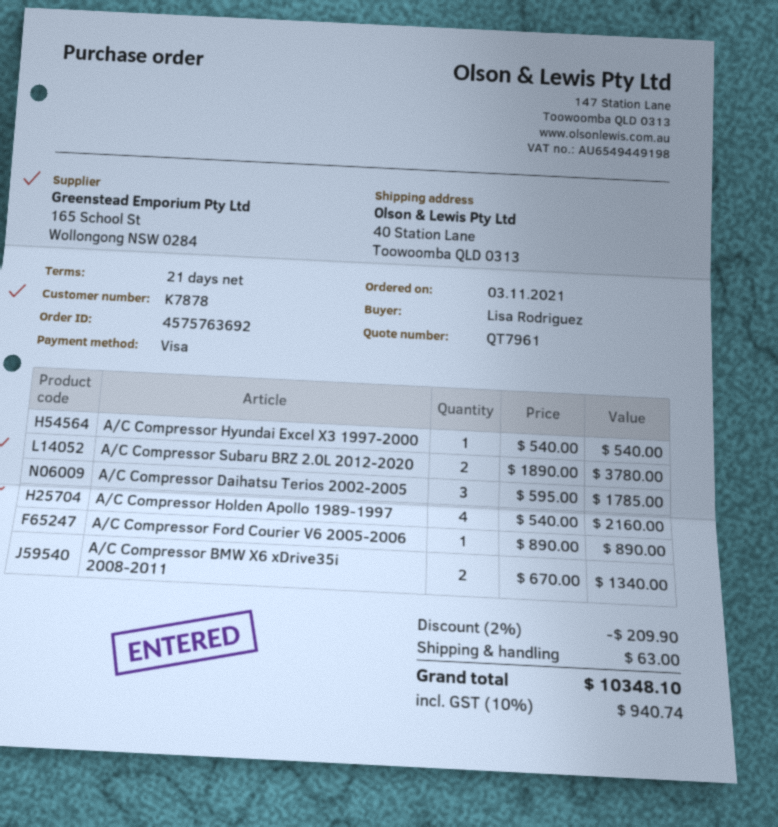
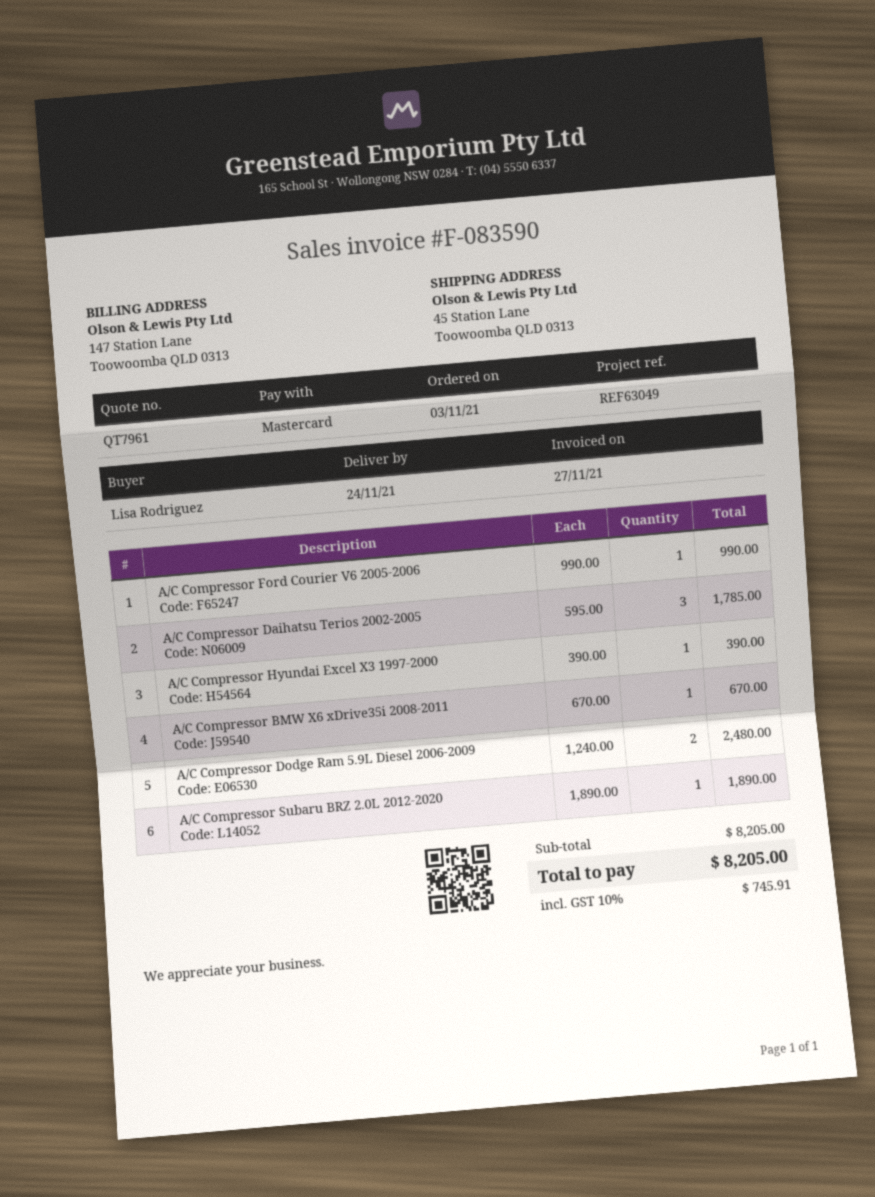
payment method: Visa -> Mastercard
ship to: 40 Station Lane, Toowoomba QLD 0313 -> 45 Station Lane, Toowoomba QLD 0313
A/C Compressor Hyundai Excel X3 1997-2000: 1 x 540.00 = 540.00 -> 1 x 390.00 = 390.00
A/C Compressor Subaru BRZ 2.0L 2012-2020: 2 x 1890.00 = 3780.00 -> 1 x 1890.00 = 1890.00
A/C Compressor Holden Apollo 1989-1997: 4 x 540.00 = 2160.00 -> none
A/C Compressor Ford Courier V6 2005-2006: 1 x 890.00 = 890.00 -> 1 x 990.00 = 990.00
A/C Compressor BMW X6 xDrive35i 2008-2011: 2 x 670.00 = 1340.00 -> 1 x 670.00 = 670.00
A/C Compressor Dodge Ram 5.9L Diesel 2006-2009: none -> 2 x 1240.00 = 2480.00
discount: 2% = 209.90 -> none
shipping: 63.00 -> none
tax: 10% = 940.74 -> 10% = 745.91
total: 10348.10 -> 8205.00

